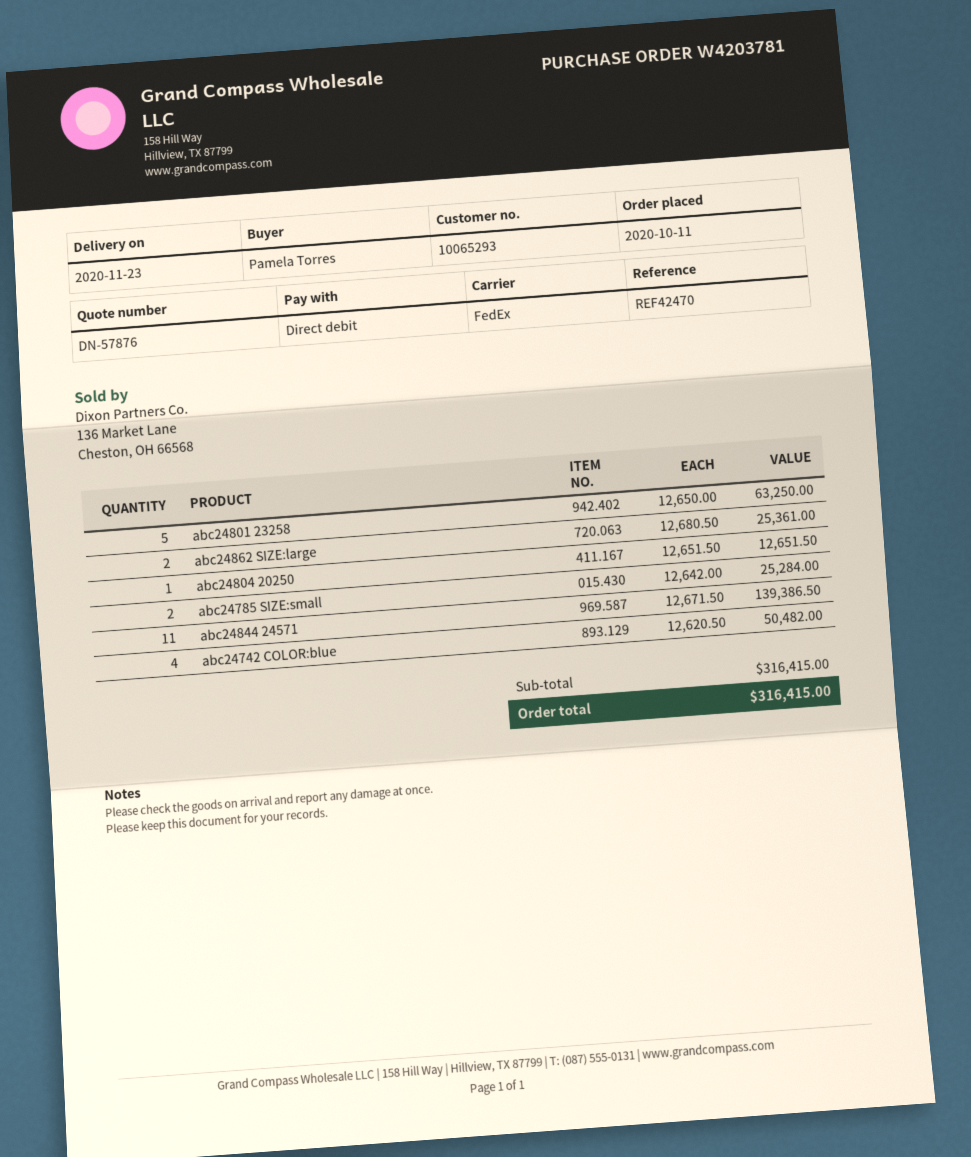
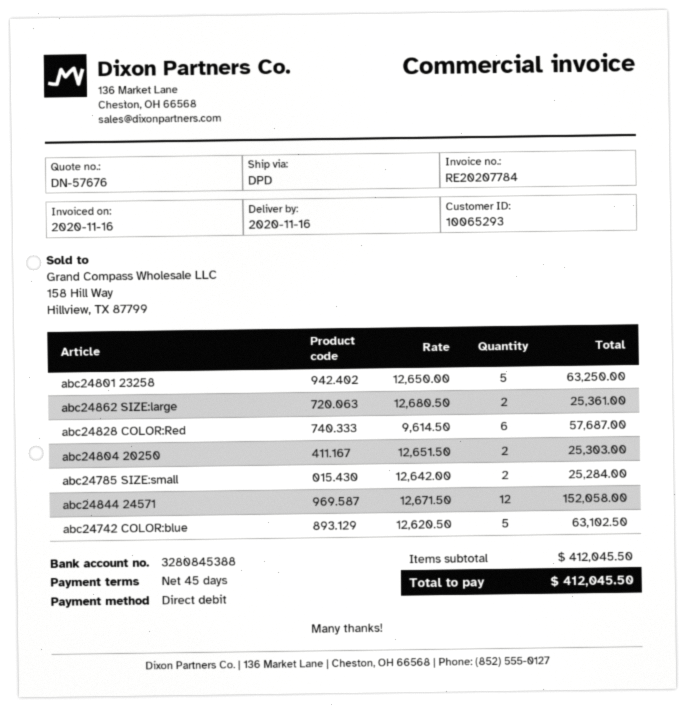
quote number: DN-57876 -> DN-57676
delivery date: 2020-11-23 -> 2020-11-16
shipping method: FedEx -> DPD
abc24804 20250: 1 x 12651.50 = 12651.50 -> 2 x 12651.50 = 25303.00
abc24844 24571: 11 x 12671.50 = 139386.50 -> 12 x 12671.50 = 152058.00
abc24742 COLOR:blue: 4 x 12620.50 = 50482.00 -> 5 x 12620.50 = 63102.50
abc24828 COLOR:Red: none -> 6 x 9614.50 = 57687.00
subtotal: 316415.00 -> 412045.50
total: 316415.00 -> 412045.50

